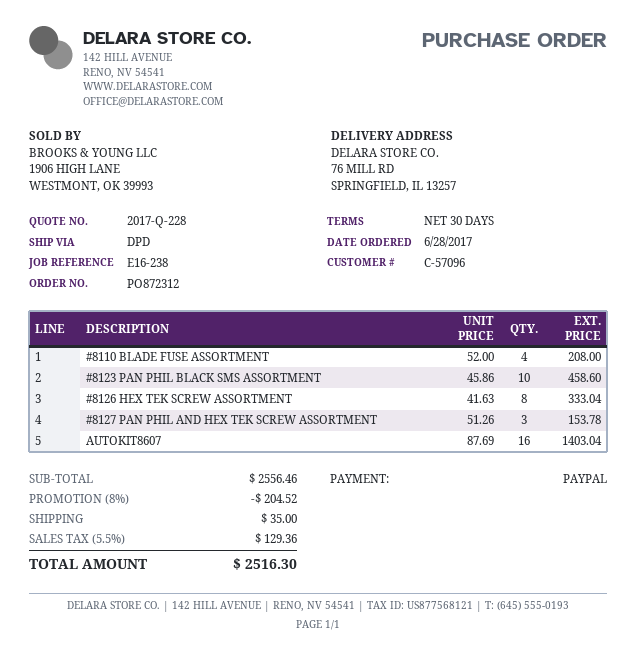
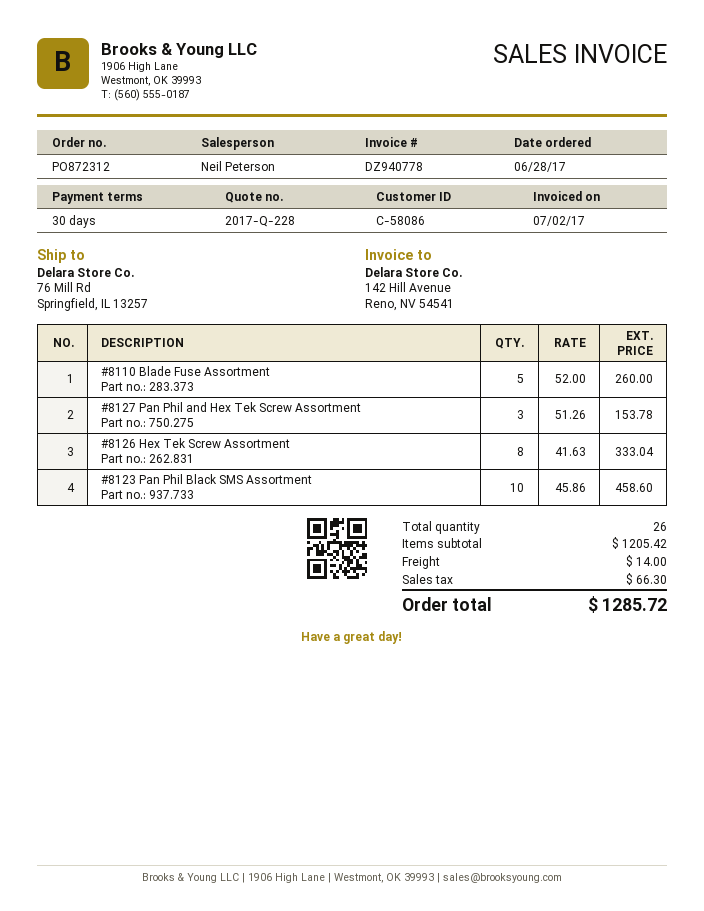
customer number: C-57096 -> C-58086
#8110 BLADE FUSE ASSORTMENT: 4 x 52.00 = 208.00 -> 5 x 52.00 = 260.00
AUTOKIT8607: 16 x 87.69 = 1403.04 -> none
subtotal: 2556.46 -> 1205.42
discount: 8% = 204.52 -> none
shipping: 35.00 -> 14.00
tax: 129.36 -> 66.30
total: 2516.30 -> 1285.72

